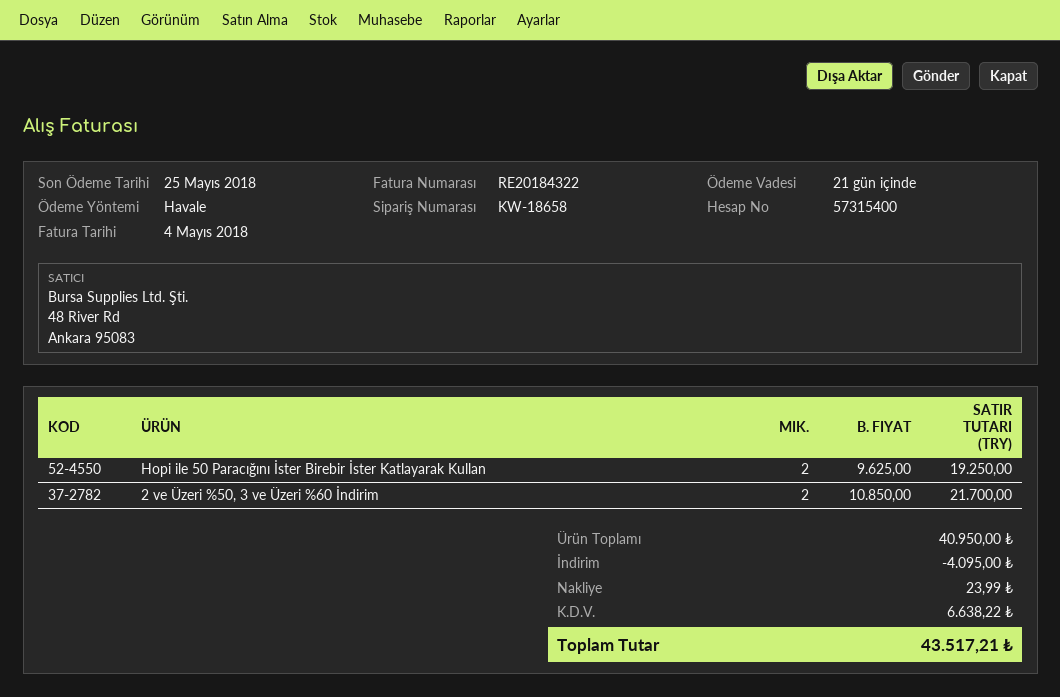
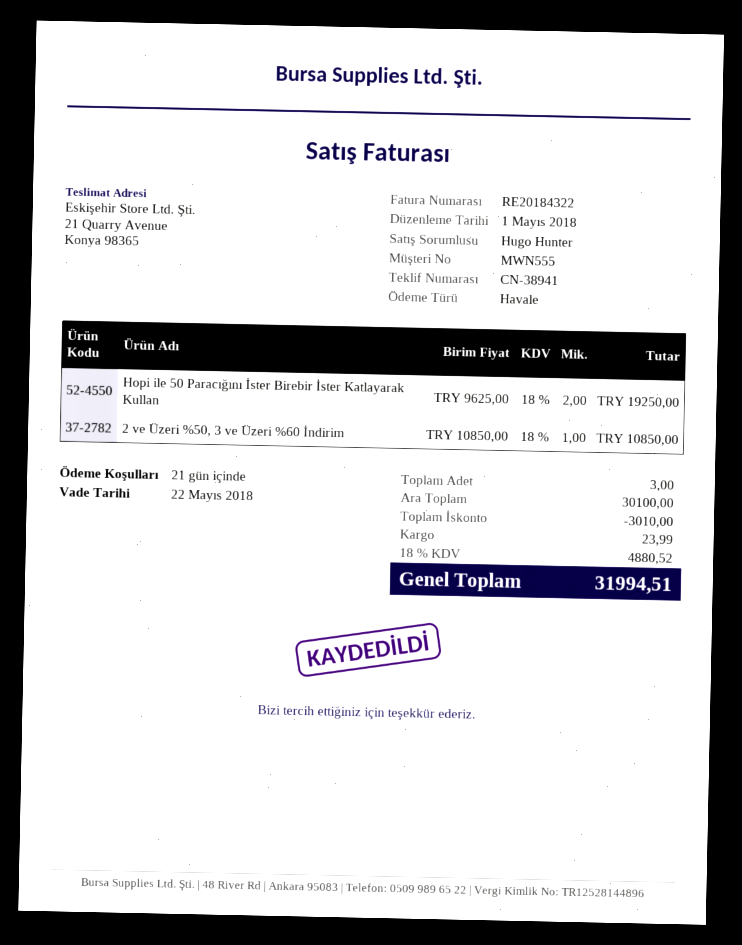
invoice date: 2018-05-04 -> 2018-05-01
due date: 2018-05-25 -> 2018-05-22
2 ve Üzeri %50, 3 ve Üzeri %60 İndirim: 2 x 10850.00 = 21700.00 -> 1 x 10850.00 = 10850.00
subtotal: 40950.00 -> 30100.00
discount: 4095.00 -> 3010.00
tax: 6638.22 -> 4880.52
total: 43517.21 -> 31994.51

